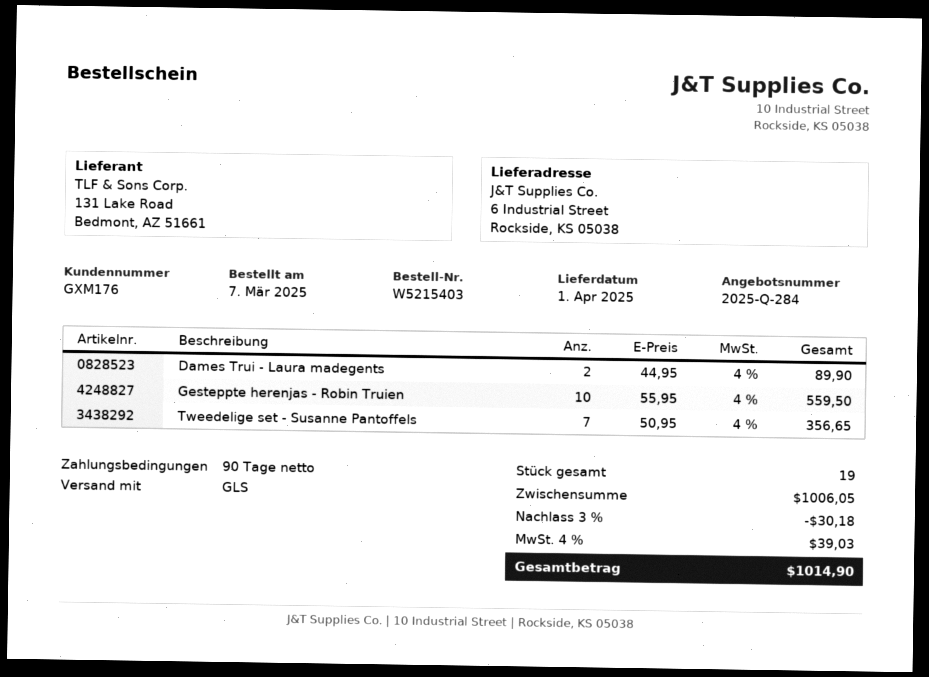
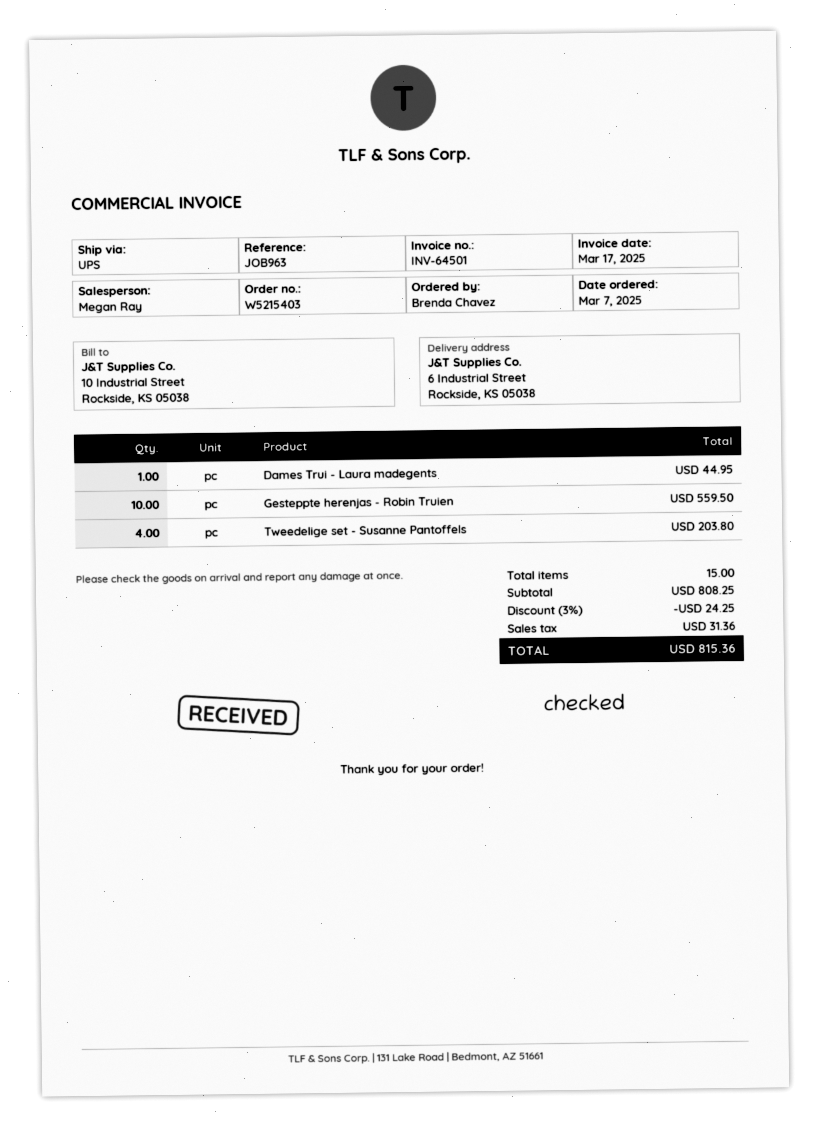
shipping method: GLS -> UPS
Dames Trui - Laura madegents: 2 for 89.90 -> 1 for 44.95
Tweedelige set - Susanne Pantoffels: 7 for 356.65 -> 4 for 203.80
total quantity: 19 -> 15
subtotal: 1006.05 -> 808.25
discount: 3% = 30.18 -> 3% = 24.25
tax: 39.03 -> 31.36
total: 1014.90 -> 815.36

